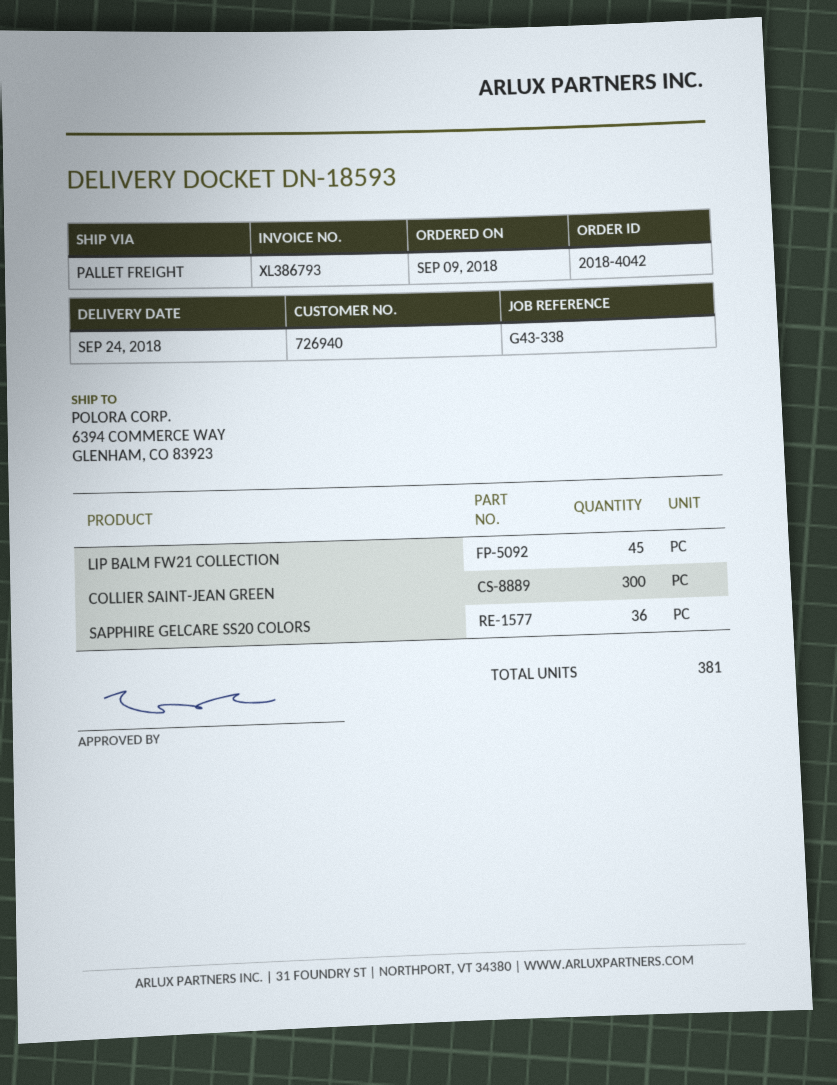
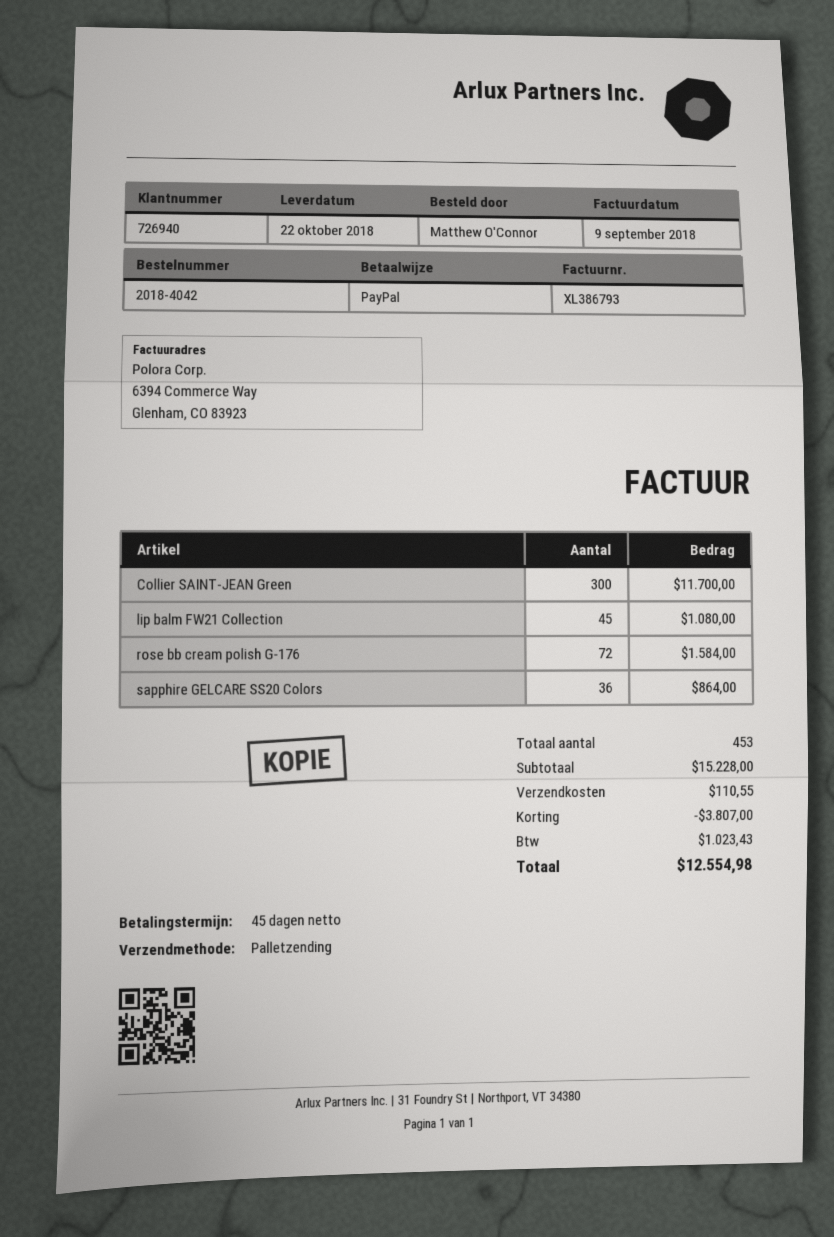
delivery date: 2018-09-24 -> 2018-10-22
rose bb cream polish G-176: none -> 72
total quantity: 381 -> 453

